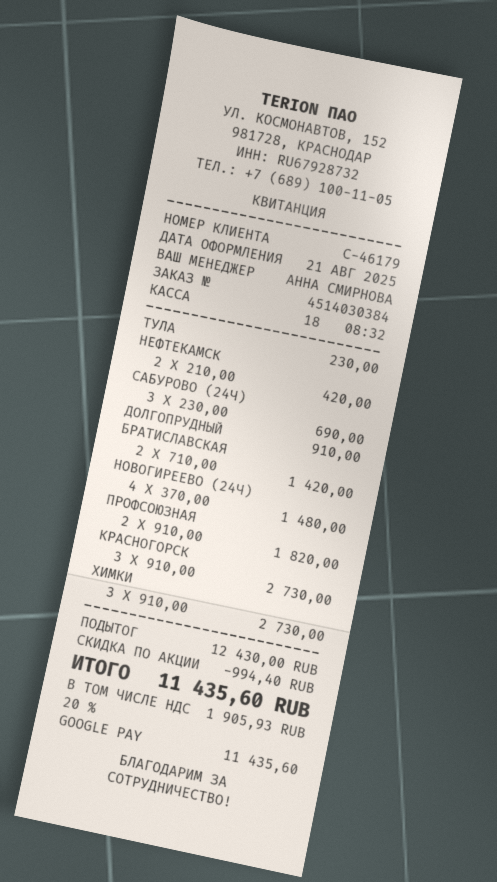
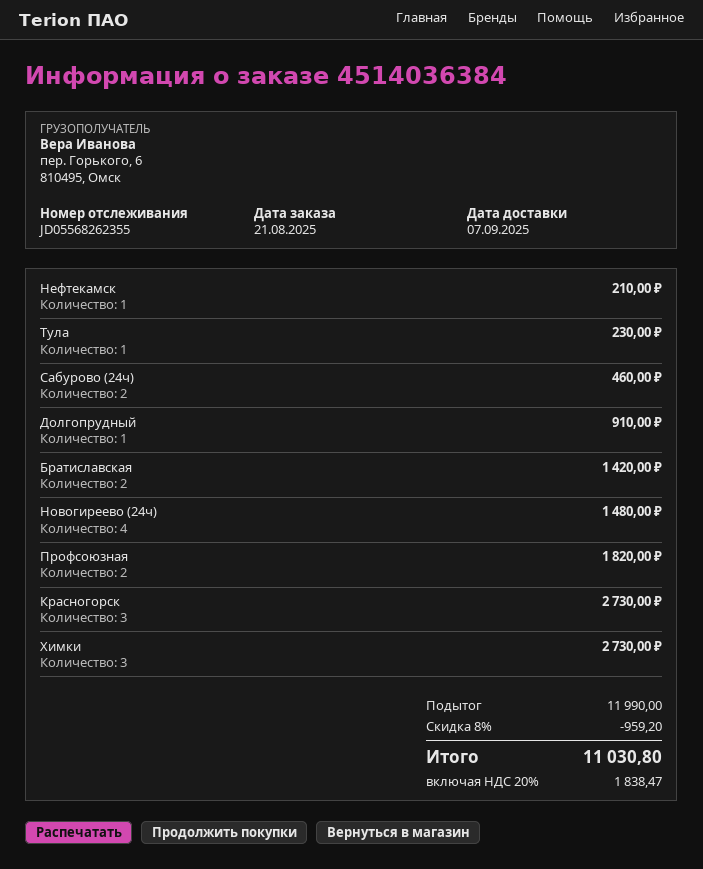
order number: 4514030384 -> 4514036384
НЕФТЕКАМСК: 2 for 420.00 -> 1 for 210.00
САБУРОВО (24Ч): 3 for 690.00 -> 2 for 460.00
subtotal: 12430.00 -> 11990.00
discount: 994.40 -> 959.20
tax: 20% = 1905.93 -> 20% = 1838.47
total: 11435.60 -> 11030.80

